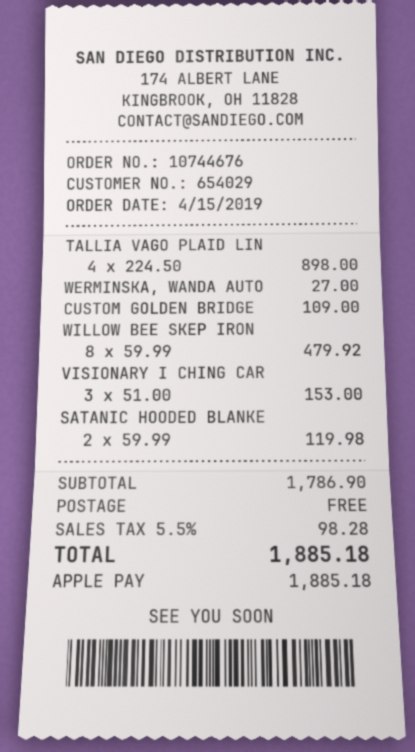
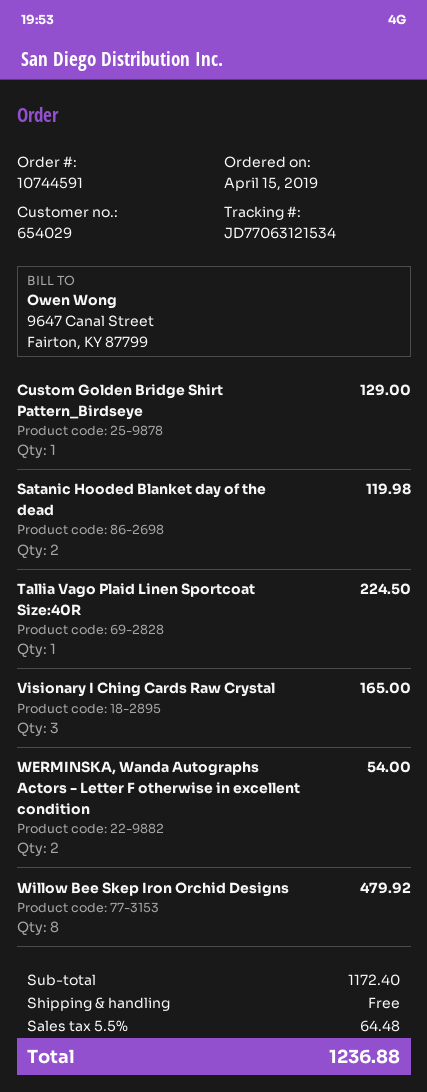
order number: 10744676 -> 10744591
TALLIA VAGO PLAID LIN: 4 for 898.00 -> 1 for 224.50
WERMINSKA, WANDA AUTO: 1 for 27.00 -> 2 for 54.00
CUSTOM GOLDEN BRIDGE: 1 for 109.00 -> 1 for 129.00
VISIONARY I CHING CAR: 3 for 153.00 -> 3 for 165.00
subtotal: 1786.90 -> 1172.40
tax: 5.5% = 98.28 -> 5.5% = 64.48
total: 1885.18 -> 1236.88

